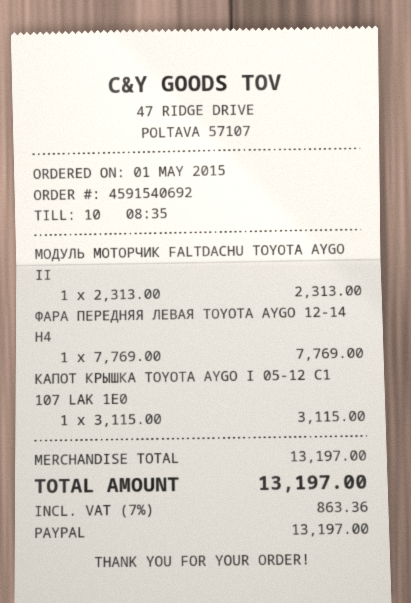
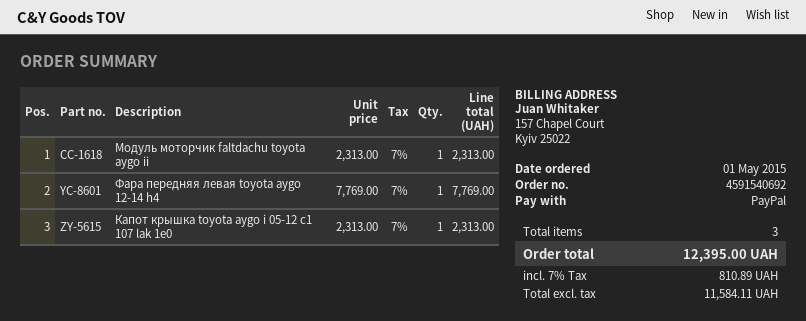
КАПОТ КРЫШКА TOYOTA AYGO I 05-12 C1 107 LAK 1E0: 1 x 3115.00 = 3115.00 -> 1 x 2313.00 = 2313.00
tax: 7% = 863.36 -> 7% = 810.89
total: 13197.00 -> 12395.00

